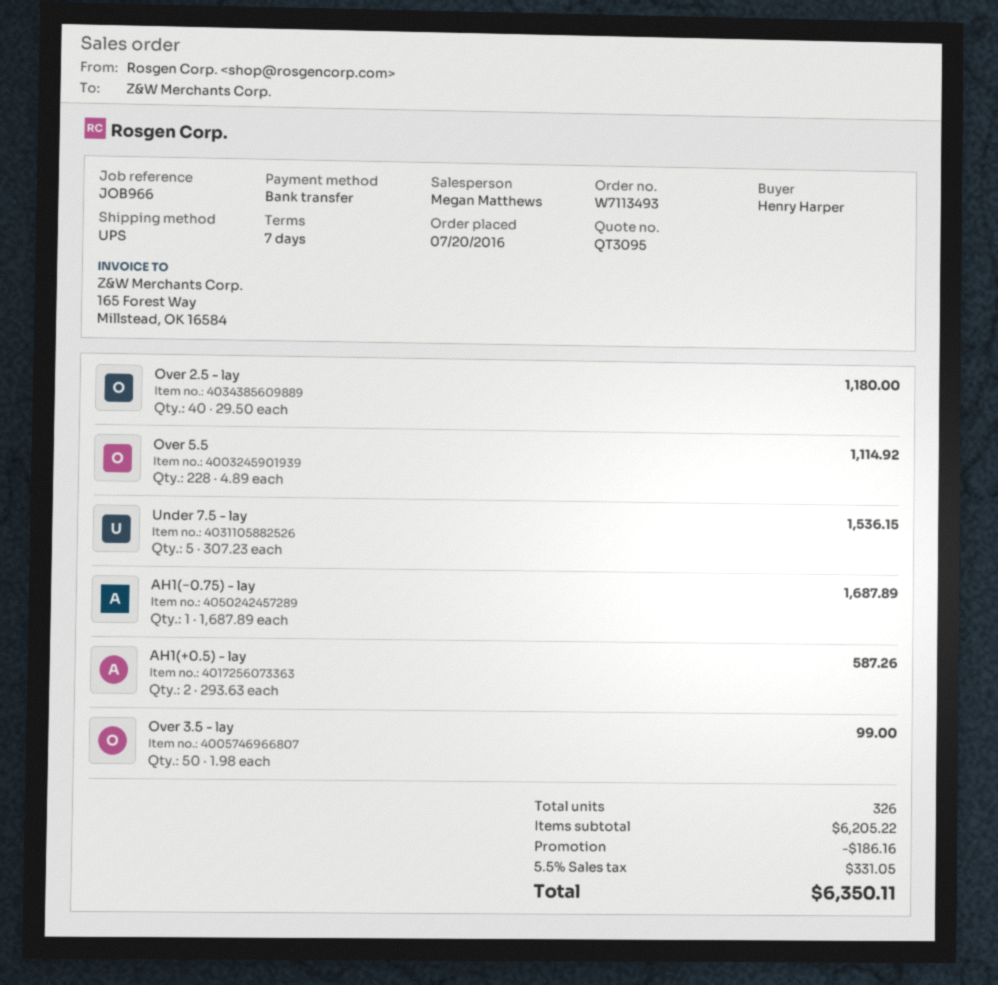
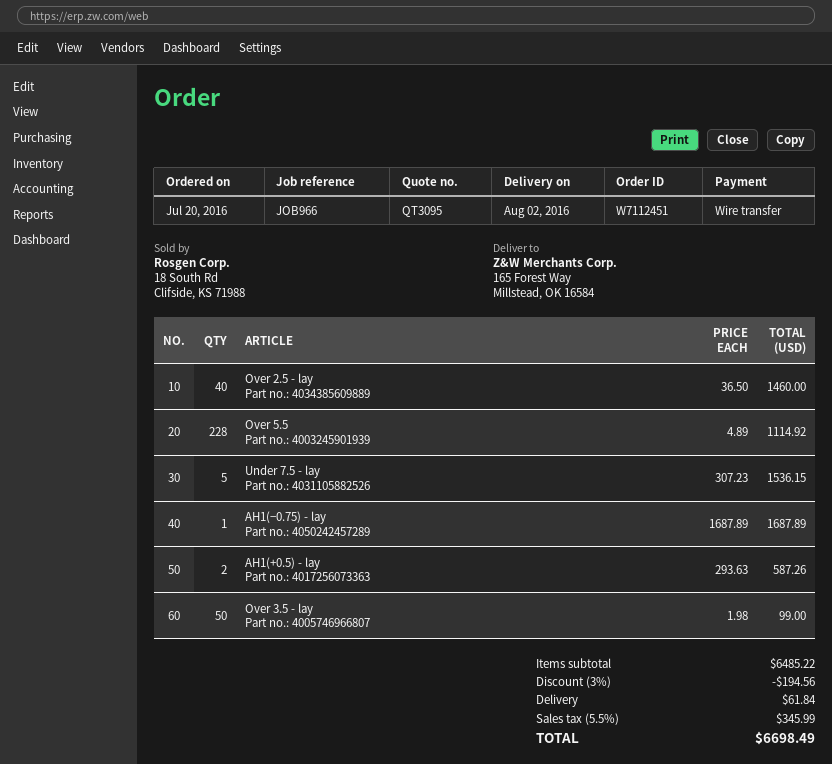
order number: W7113493 -> W7112451
Over 2.5 - lay: 40 x 29.50 = 1180.00 -> 40 x 36.50 = 1460.00
subtotal: 6205.22 -> 6485.22
discount: 186.16 -> 194.56
shipping: none -> 61.84
tax: 5.5% = 331.05 -> 5.5% = 345.99
total: 6350.11 -> 6698.49

